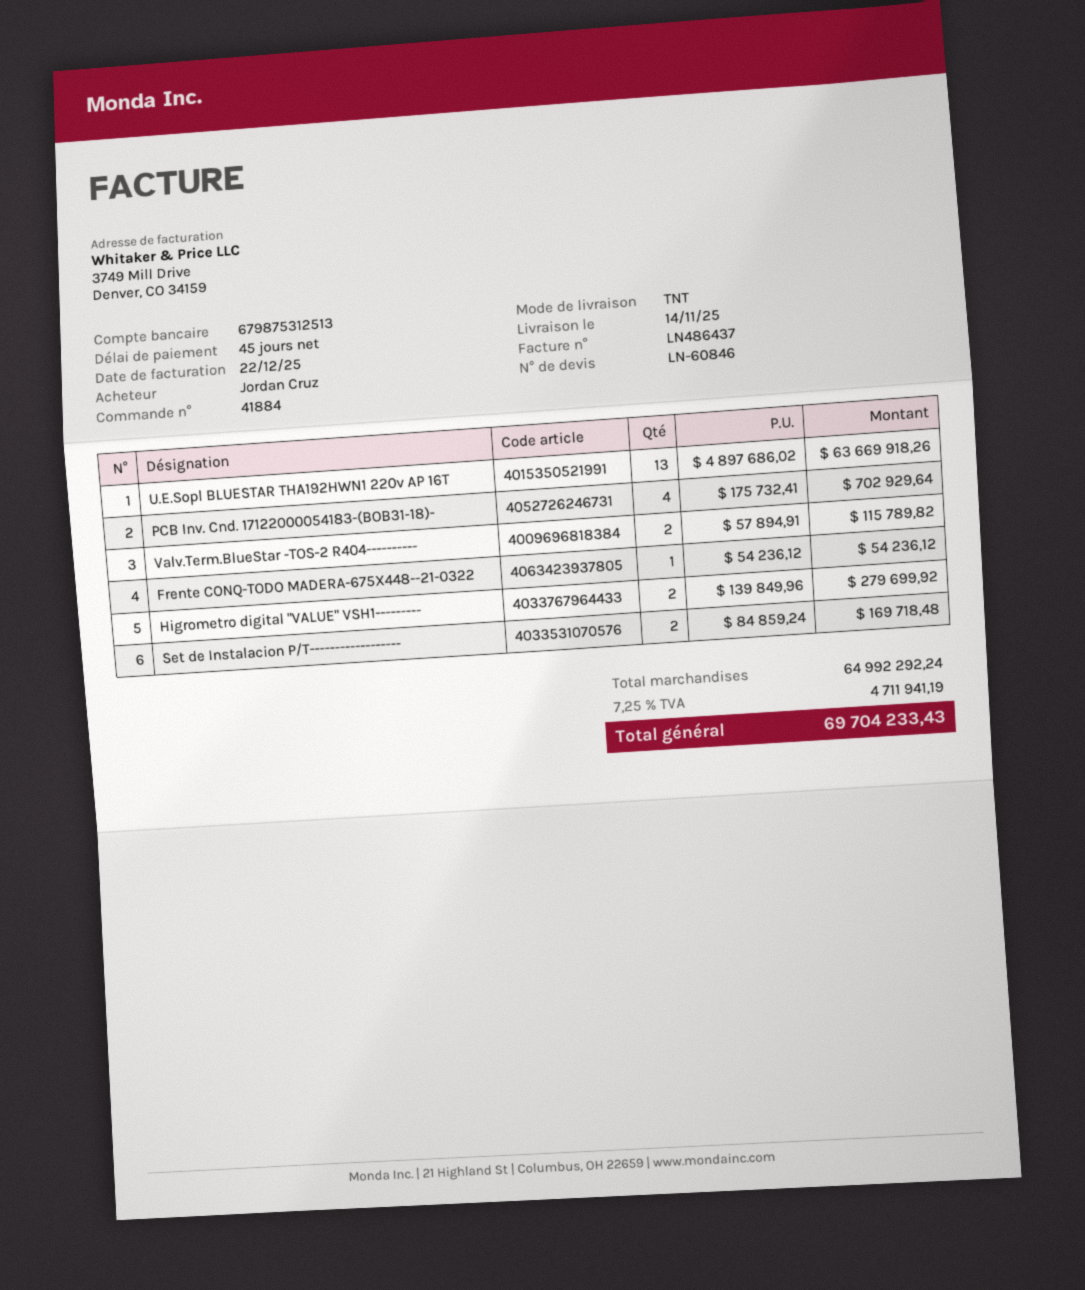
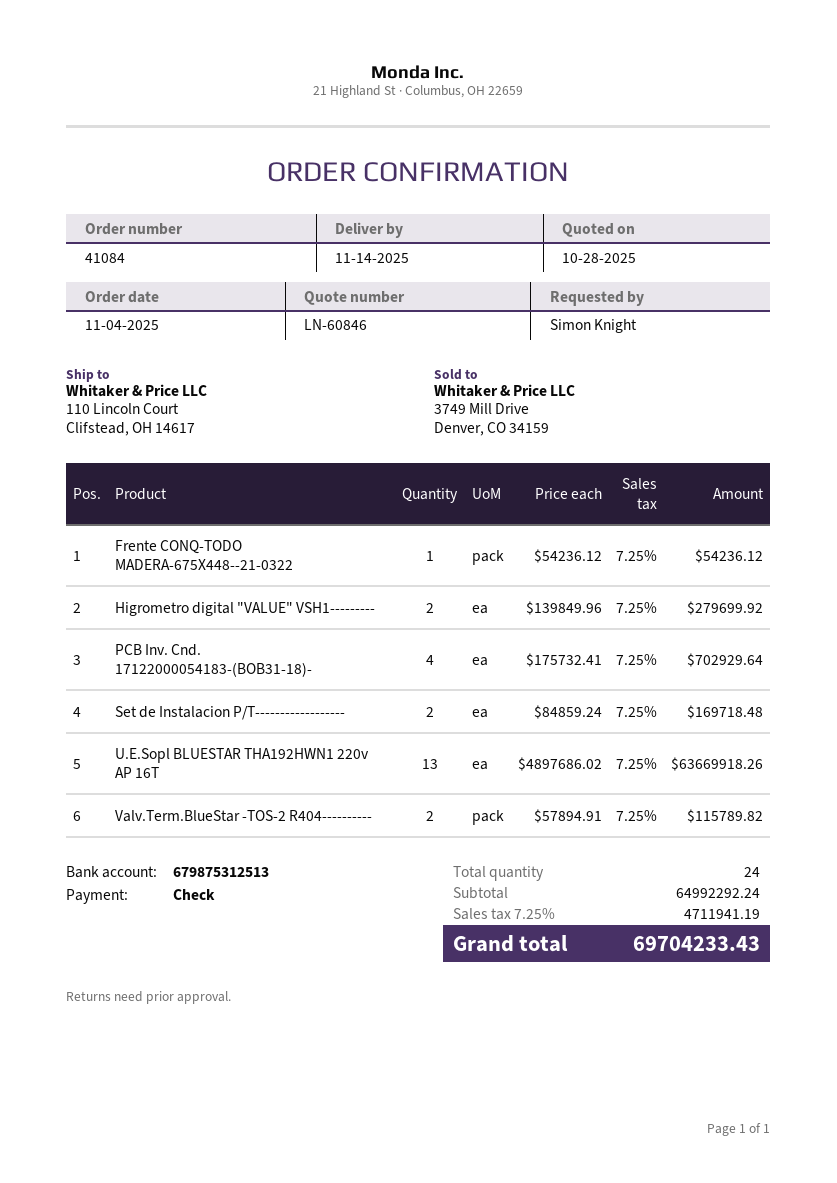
order number: 41884 -> 41084
ordered by: Jordan Cruz -> Simon Knight

